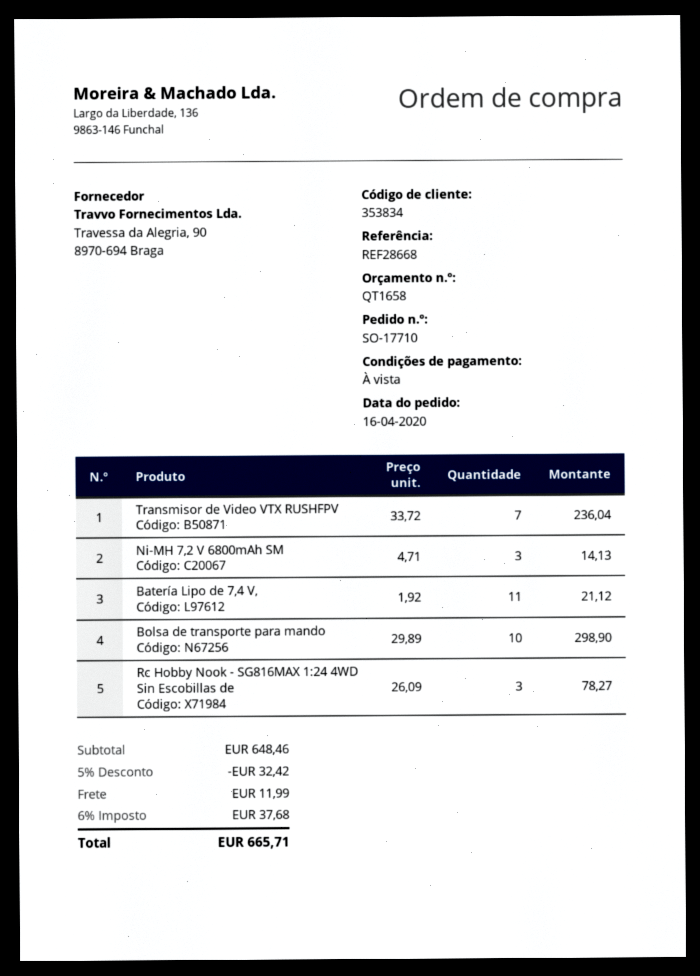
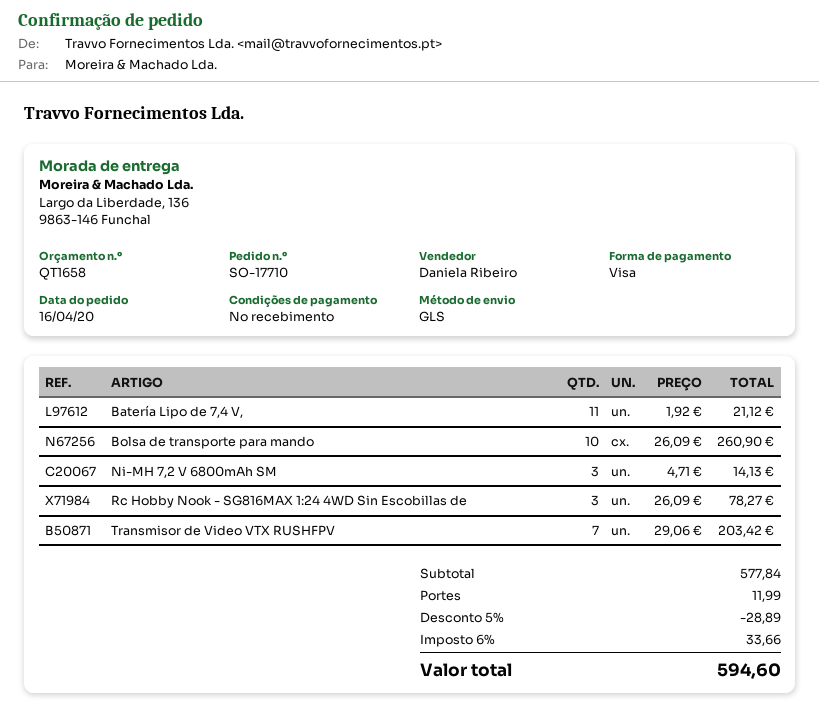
Transmisor de Video VTX RUSHFPV: 7 x 33.72 = 236.04 -> 7 x 29.06 = 203.42
Bolsa de transporte para mando: 10 x 29.89 = 298.90 -> 10 x 26.09 = 260.90
subtotal: 648.46 -> 577.84
discount: 5% = 32.42 -> 5% = 28.89
tax: 6% = 37.68 -> 6% = 33.66
total: 665.71 -> 594.60

